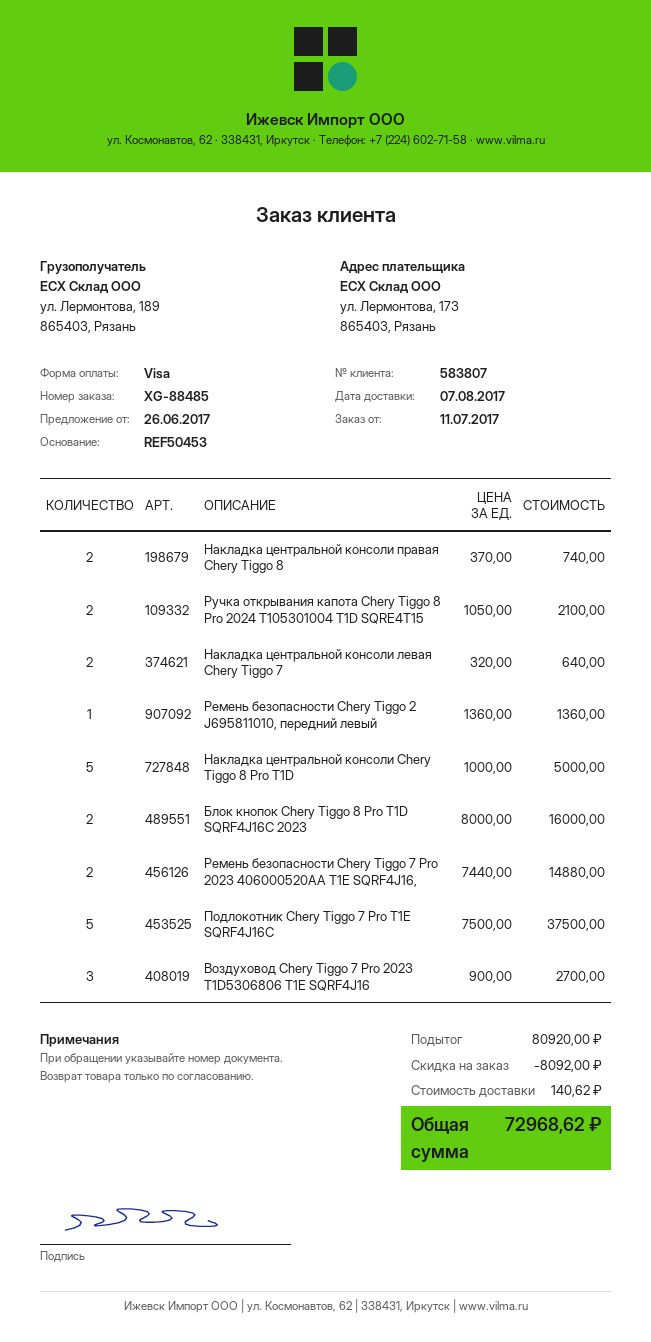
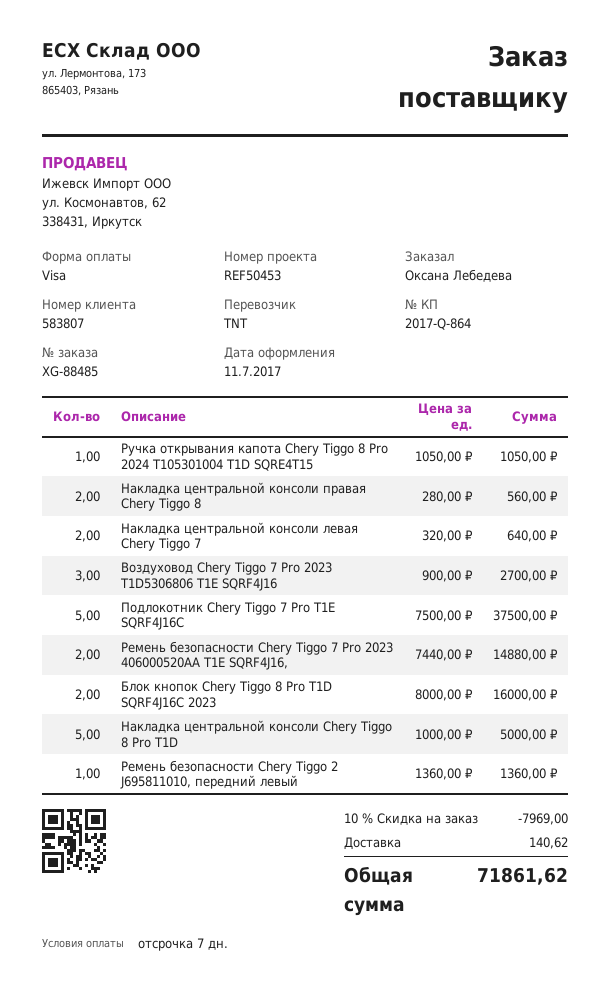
Накладка центральной консоли правая Chery Tiggo 8: 2 x 370.00 = 740.00 -> 2 x 280.00 = 560.00
Ручка открывания капота Chery Tiggo 8 Pro 2024 T105301004 T1D SQRE4T15: 2 x 1050.00 = 2100.00 -> 1 x 1050.00 = 1050.00
discount: 8092.00 -> 7969.00
total: 72968.62 -> 71861.62

